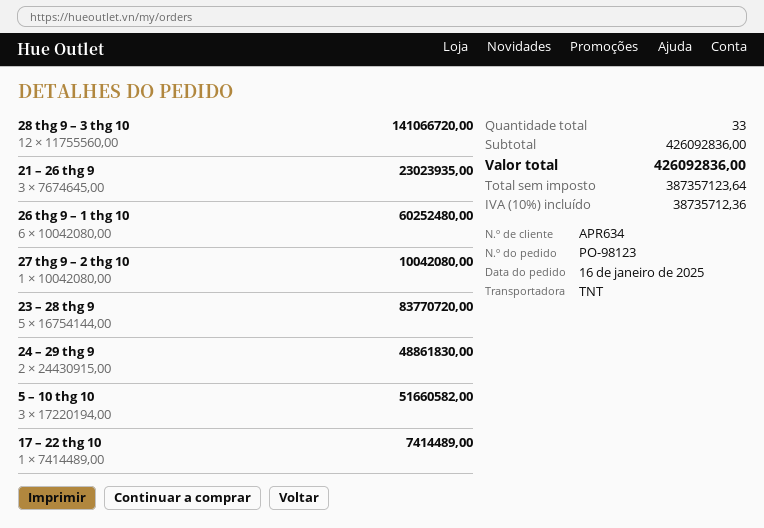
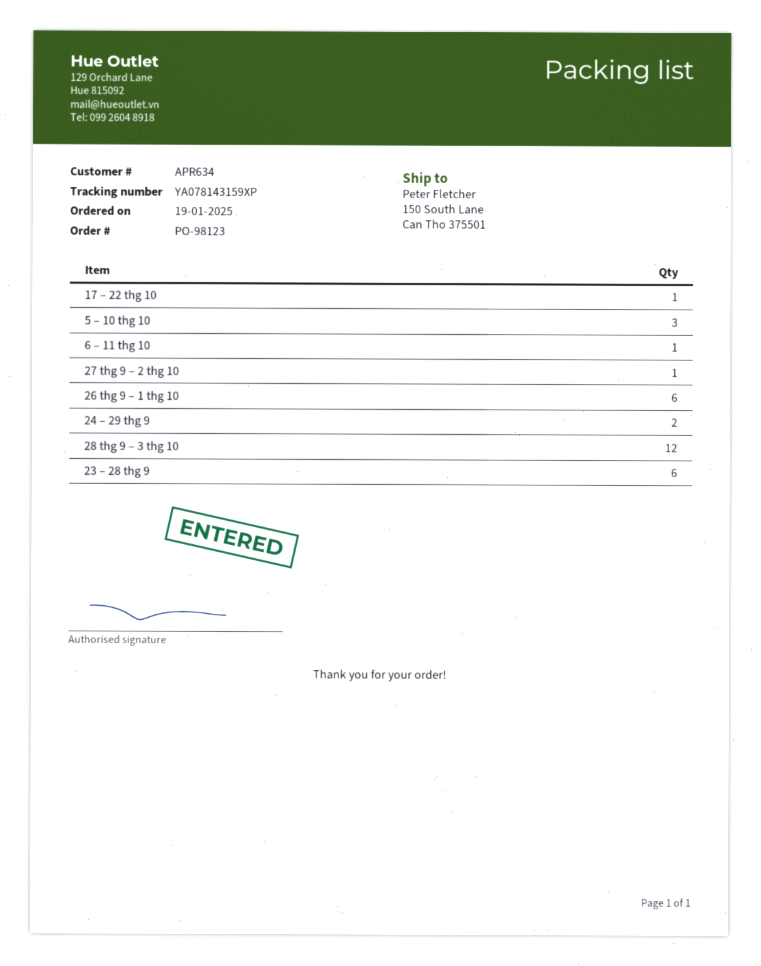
order date: 2025-01-16 -> 2025-01-19
21 – 26 thg 9: 3 -> none
23 – 28 thg 9: 5 -> 6
6 – 11 thg 10: none -> 1

